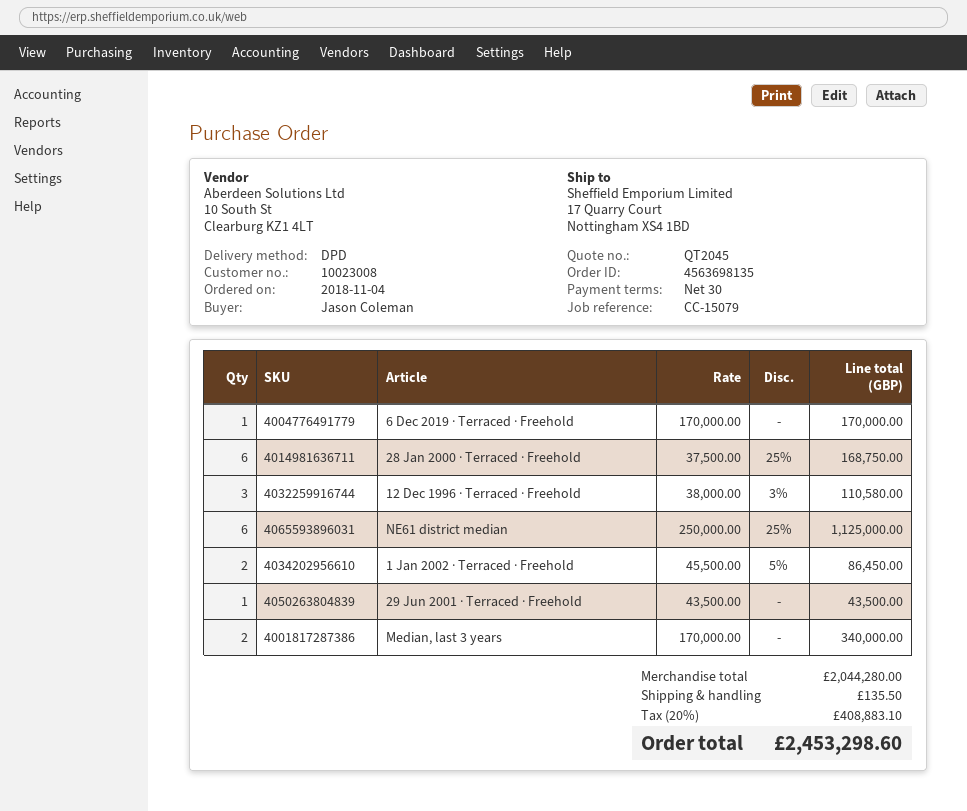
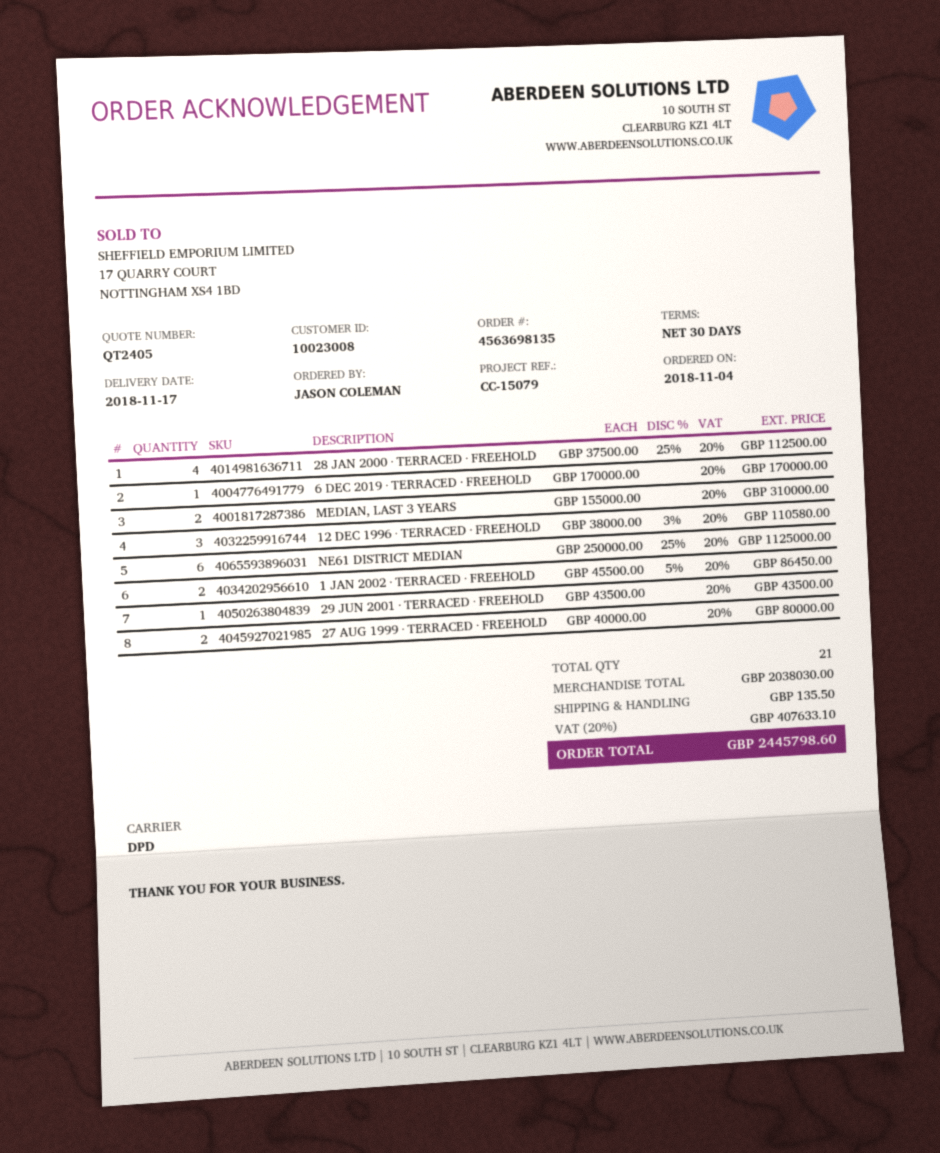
quote number: QT2045 -> QT2405
28 Jan 2000 · Terraced · Freehold: 6 x 37500.00 - 25% = 168750.00 -> 4 x 37500.00 - 25% = 112500.00
Median, last 3 years: 2 x 170000.00 = 340000.00 -> 2 x 155000.00 = 310000.00
27 AUG 1999 · TERRACED · FREEHOLD: none -> 2 x 40000.00 = 80000.00
subtotal: 2044280.00 -> 2038030.00
tax: 20% = 408883.10 -> 20% = 407633.10
total: 2453298.60 -> 2445798.60

